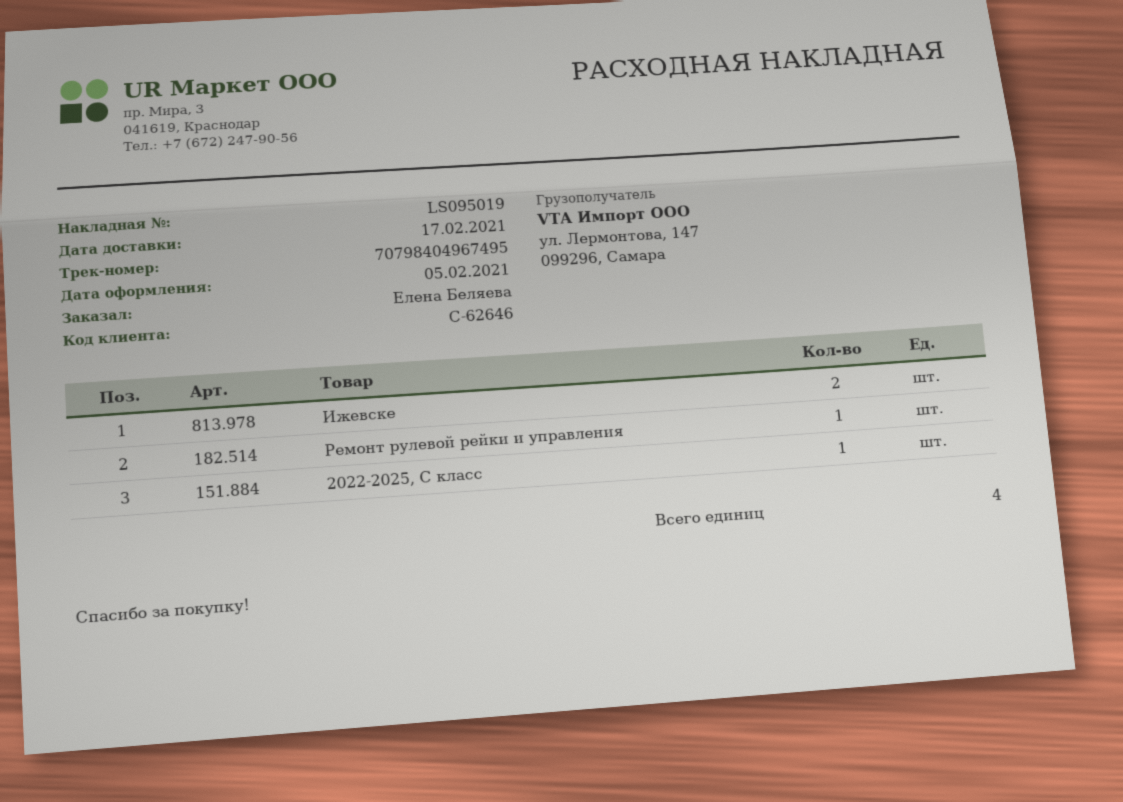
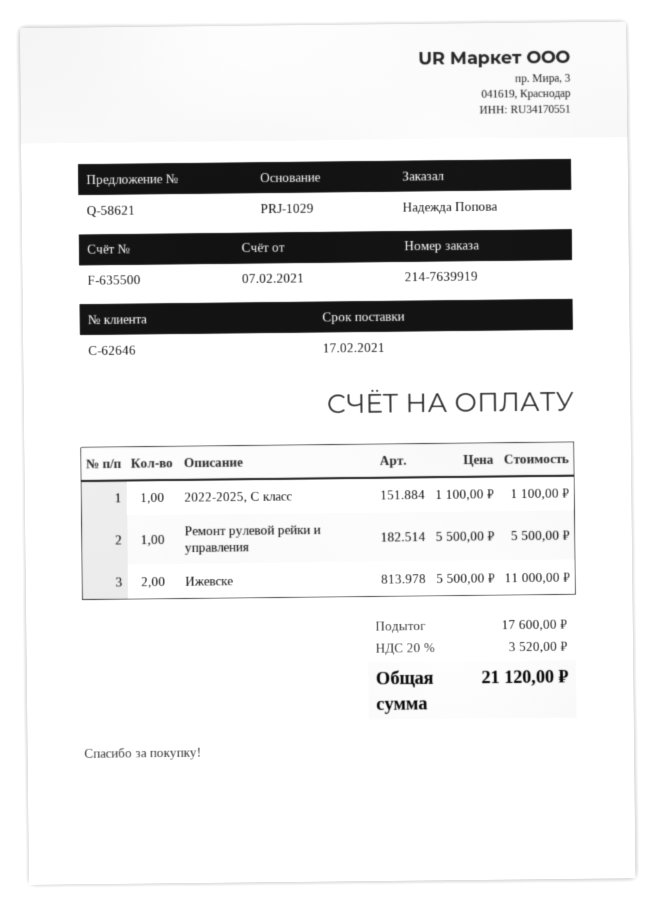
ordered by: Елена Беляева -> Надежда Попова

